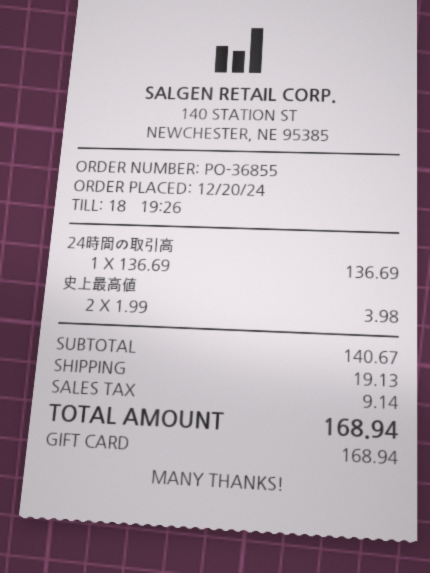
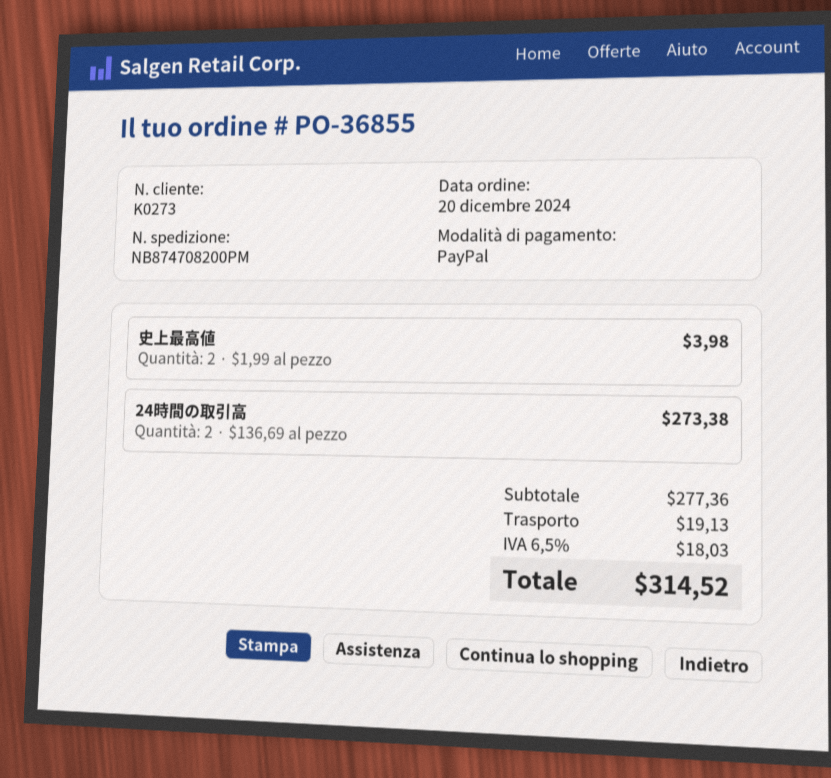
payment method: gift card -> PayPal
24時間の取引高: 1 x 136.69 = 136.69 -> 2 x 136.69 = 273.38
subtotal: 140.67 -> 277.36
tax: 9.14 -> 18.03
total: 168.94 -> 314.52

